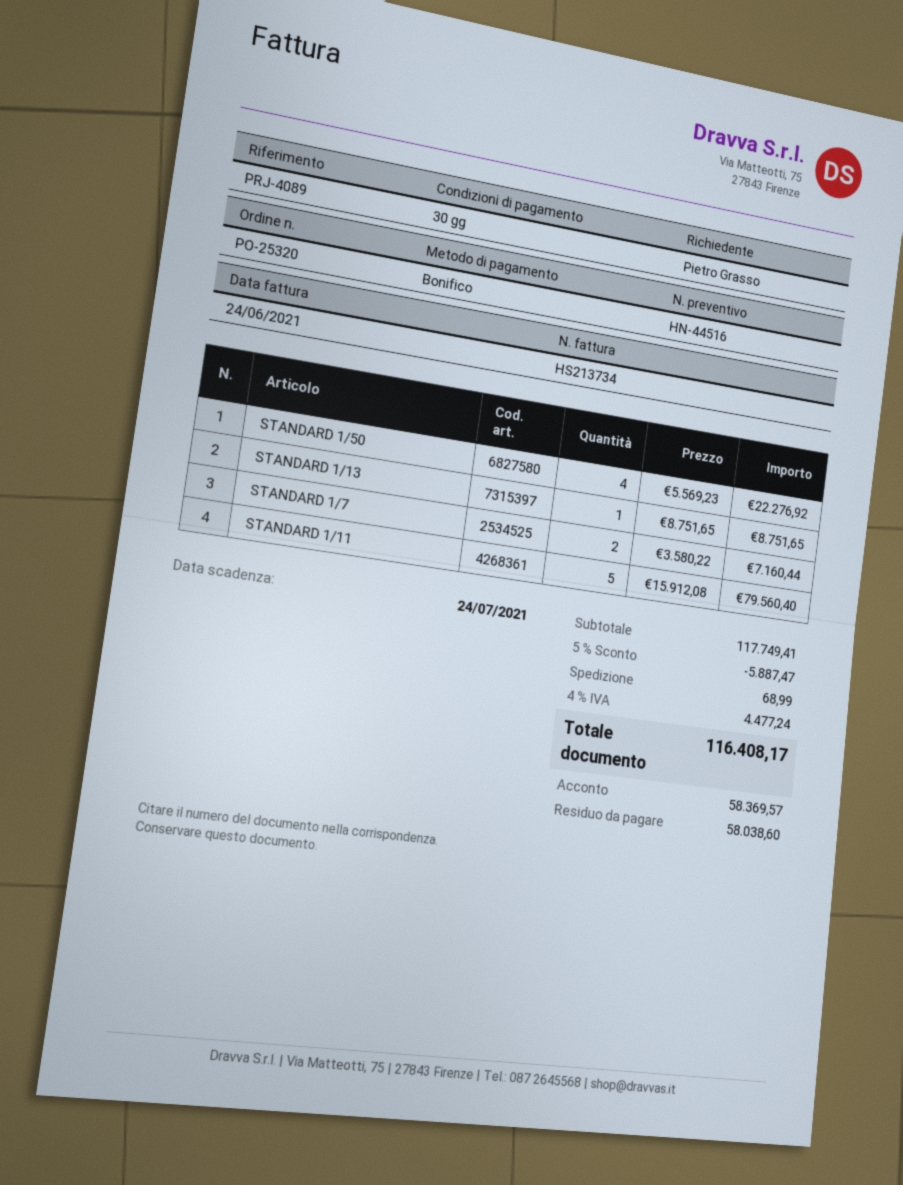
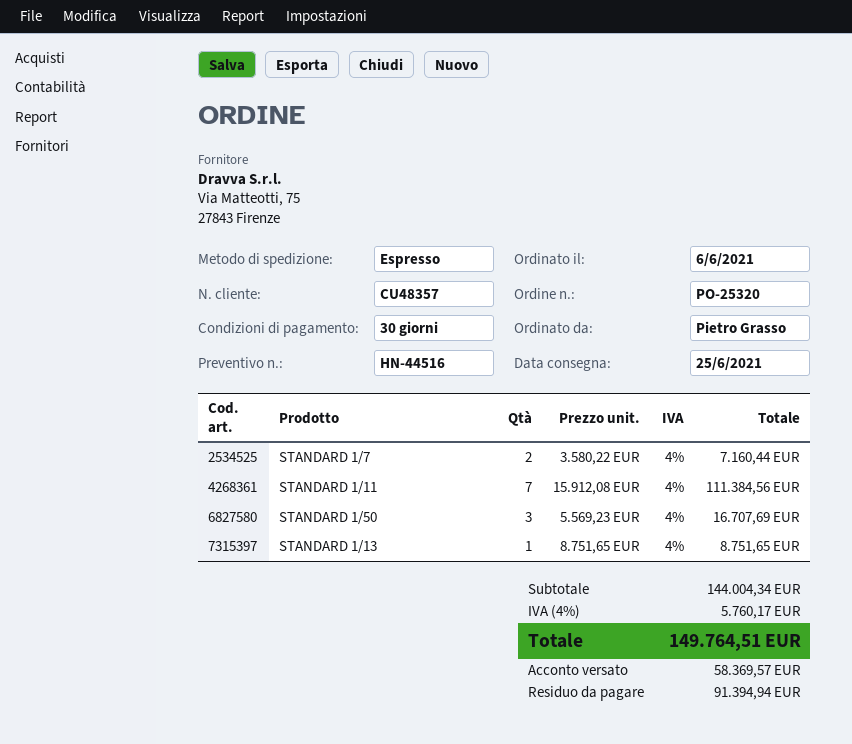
STANDARD 1/50: 4 x 5569.23 = 22276.92 -> 3 x 5569.23 = 16707.69
STANDARD 1/11: 5 x 15912.08 = 79560.40 -> 7 x 15912.08 = 111384.56
subtotal: 117749.41 -> 144004.34
discount: 5% = 5887.47 -> none
shipping: 68.99 -> none
tax: 4% = 4477.24 -> 4% = 5760.17
total: 116408.17 -> 149764.51
balance: 58038.60 -> 91394.94

